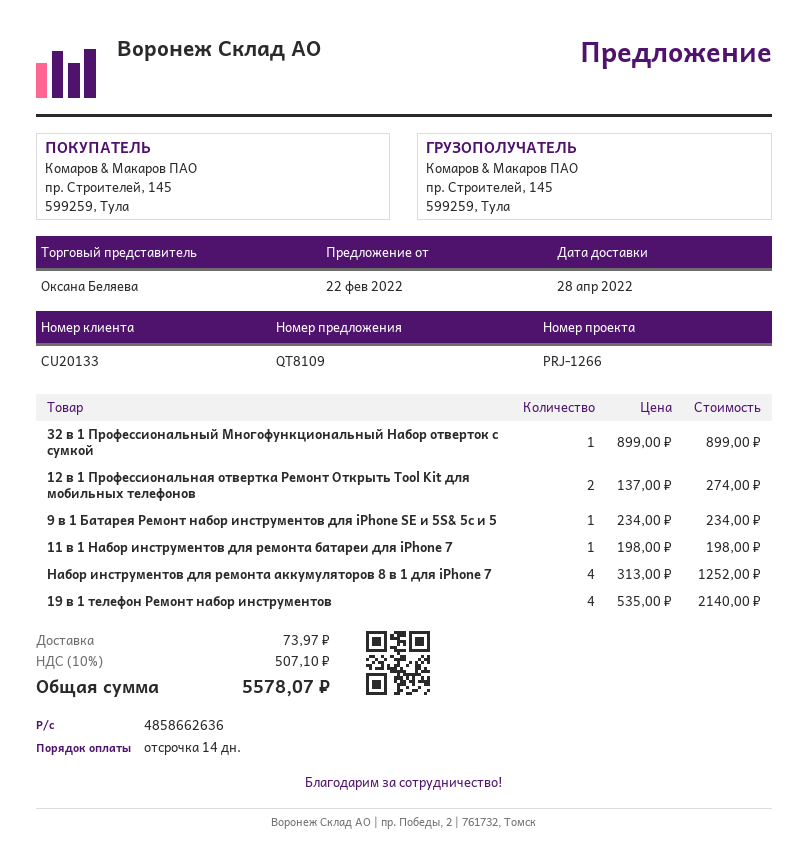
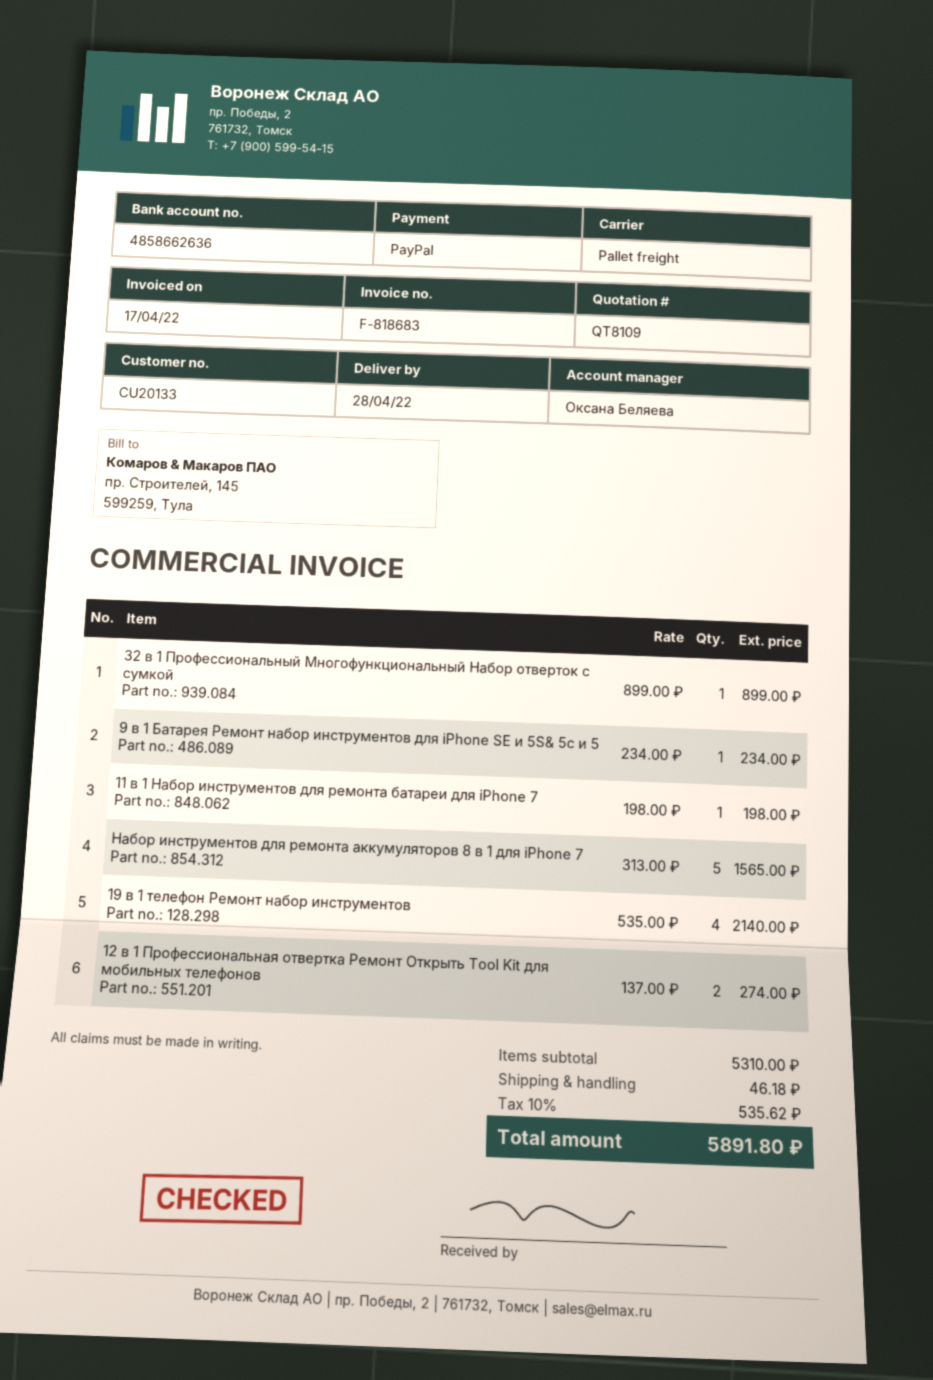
Набор инструментов для ремонта аккумуляторов 8 в 1 для iPhone 7: 4 x 313.00 = 1252.00 -> 5 x 313.00 = 1565.00
shipping: 73.97 -> 46.18
tax: 10% = 507.10 -> 10% = 535.62
total: 5578.07 -> 5891.80

